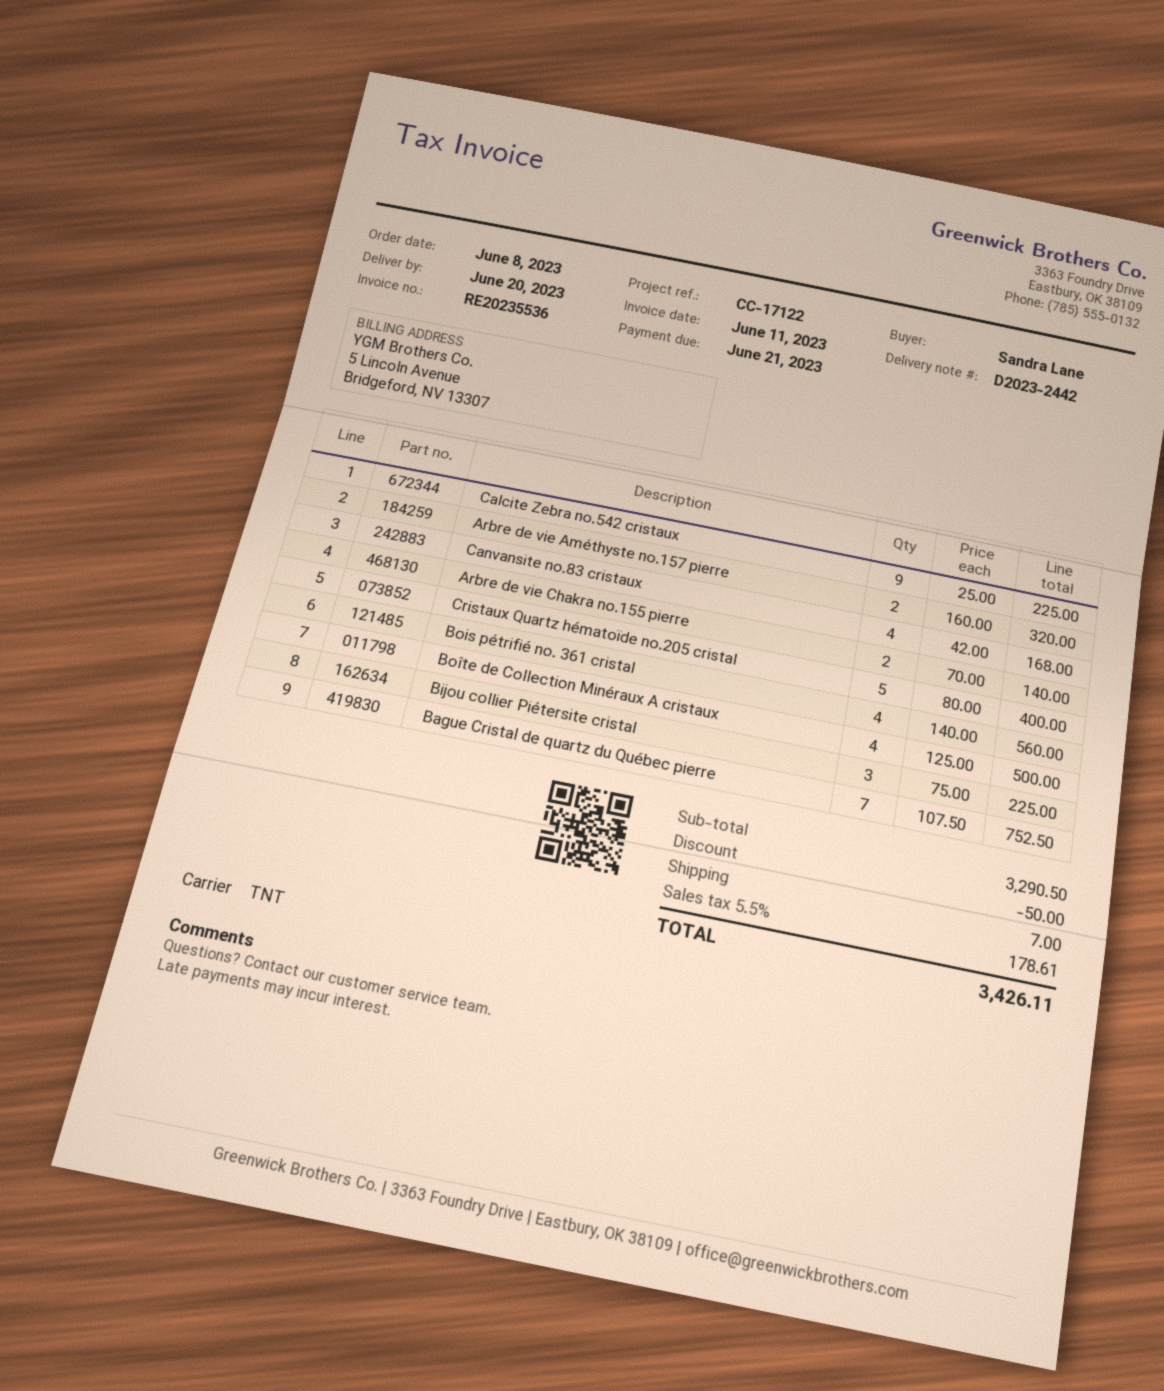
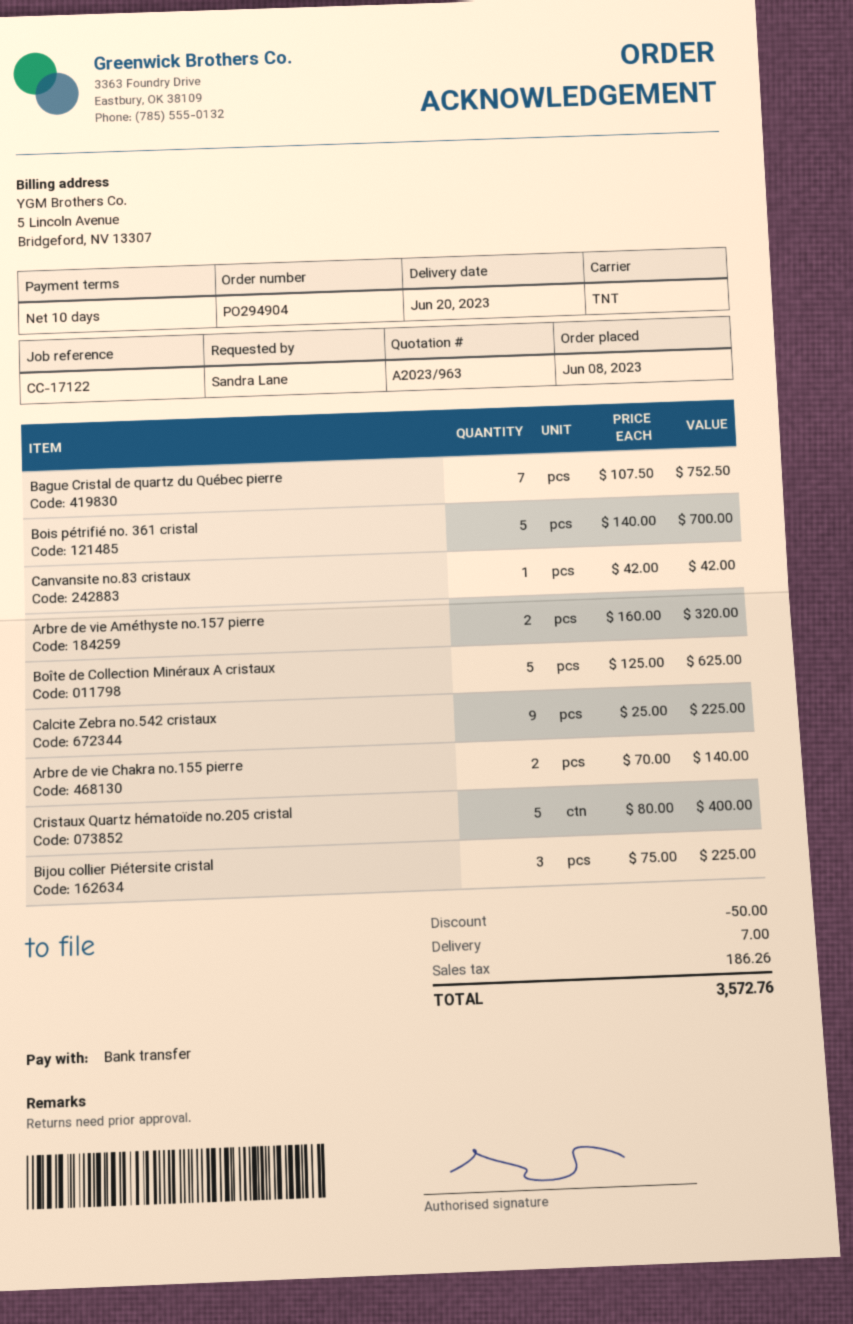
Canvansite no.83 cristaux: 4 x 42.00 = 168.00 -> 1 x 42.00 = 42.00
Bois pétrifié no. 361 cristal: 4 x 140.00 = 560.00 -> 5 x 140.00 = 700.00
Boîte de Collection Minéraux A cristaux: 4 x 125.00 = 500.00 -> 5 x 125.00 = 625.00
tax: 178.61 -> 186.26
total: 3426.11 -> 3572.76

